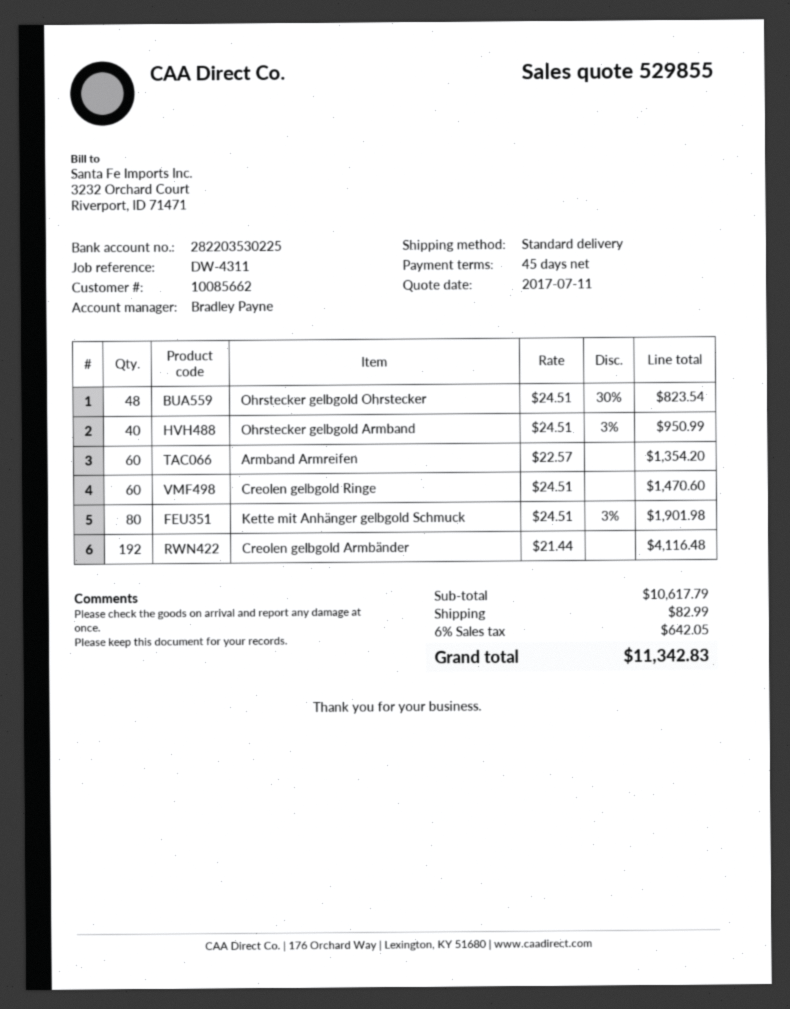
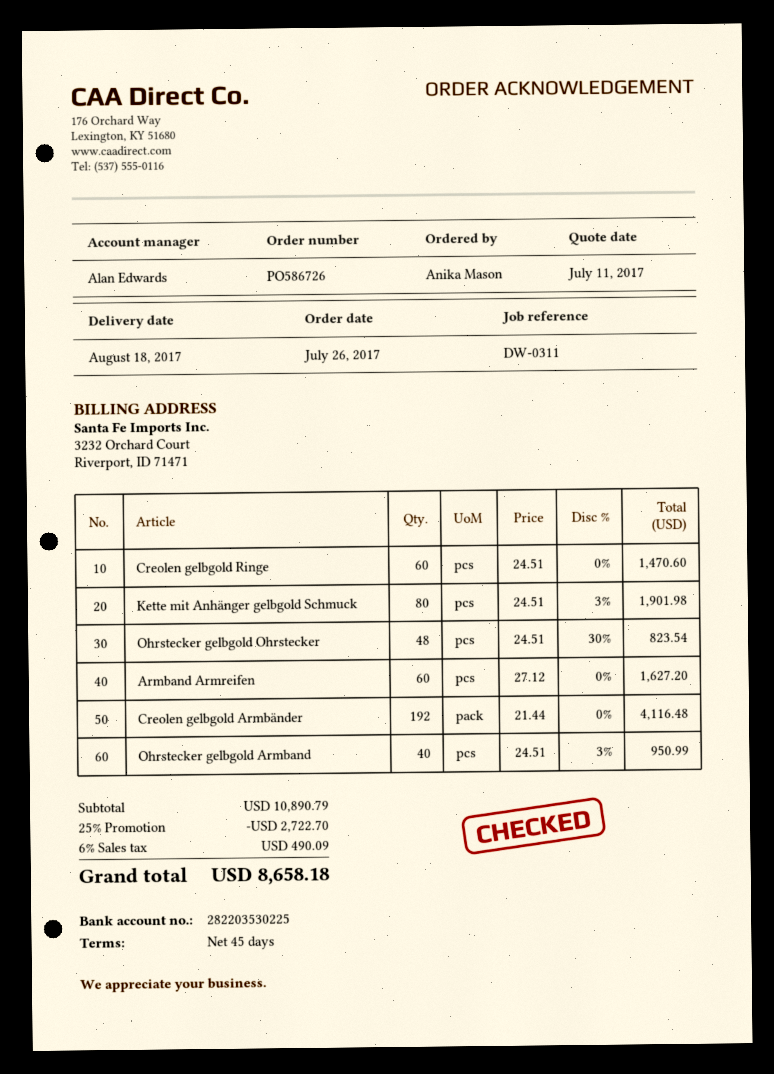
reference: DW-4311 -> DW-0311
sales rep: Bradley Payne -> Alan Edwards
Armband Armreifen: 60 x 22.57 = 1354.20 -> 60 x 27.12 = 1627.20
subtotal: 10617.79 -> 10890.79
discount: none -> 25% = 2722.70
shipping: 82.99 -> none
tax: 6% = 642.05 -> 6% = 490.09
total: 11342.83 -> 8658.18

